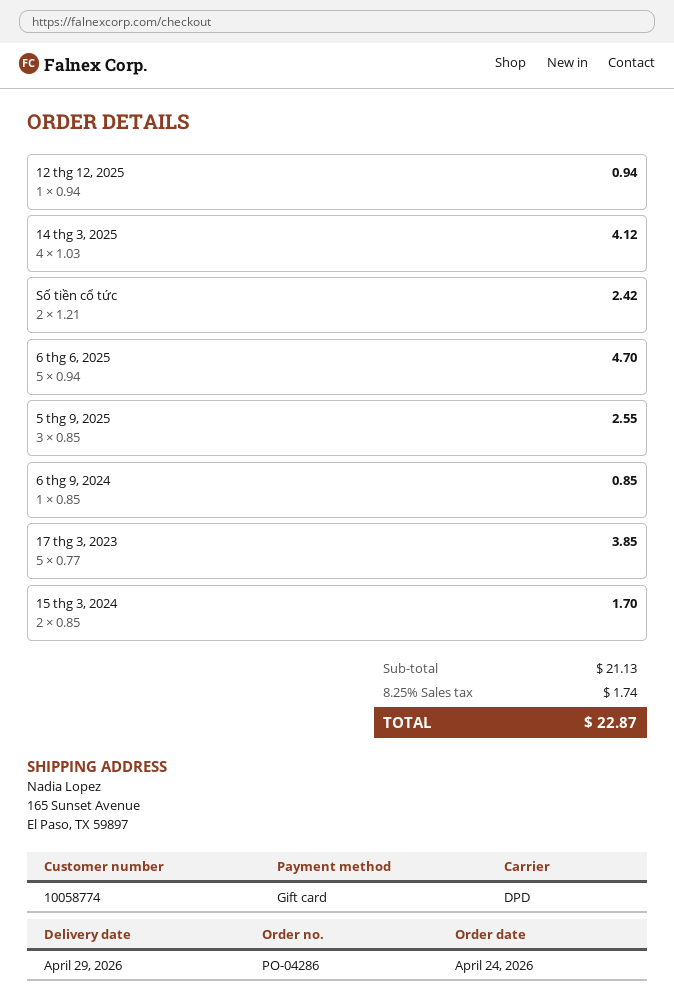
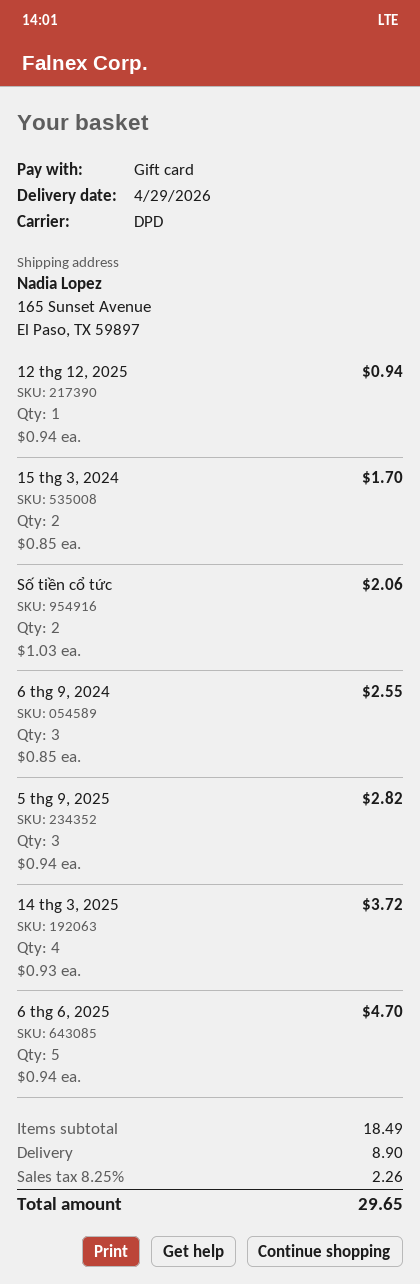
14 thg 3, 2025: 4 x 1.03 = 4.12 -> 4 x 0.93 = 3.72
Số tiền cổ tức: 2 x 1.21 = 2.42 -> 2 x 1.03 = 2.06
5 thg 9, 2025: 3 x 0.85 = 2.55 -> 3 x 0.94 = 2.82
6 thg 9, 2024: 1 x 0.85 = 0.85 -> 3 x 0.85 = 2.55
17 thg 3, 2023: 5 x 0.77 = 3.85 -> none
subtotal: 21.13 -> 18.49
shipping: none -> 8.90
tax: 8.25% = 1.74 -> 8.25% = 2.26
total: 22.87 -> 29.65

